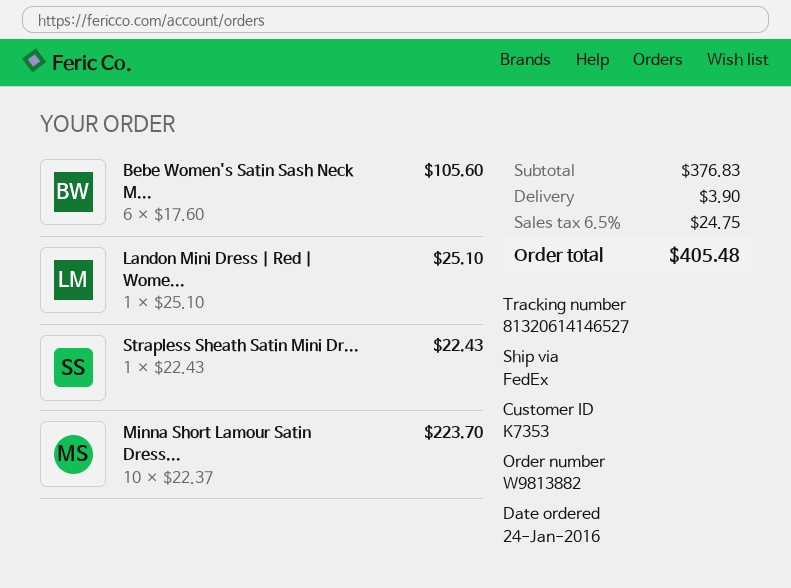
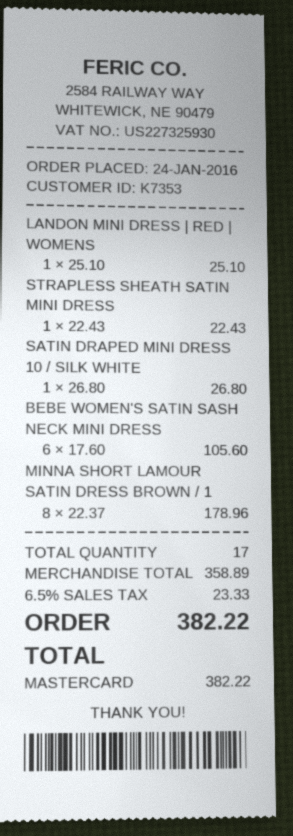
Minna Short Lamour Satin Dress...: 10 x 22.37 = 223.70 -> 8 x 22.37 = 178.96
SATIN DRAPED MINI DRESS 10 / SILK WHITE: none -> 1 x 26.80 = 26.80
subtotal: 376.83 -> 358.89
shipping: 3.90 -> none
tax: 6.5% = 24.75 -> 6.5% = 23.33
total: 405.48 -> 382.22

